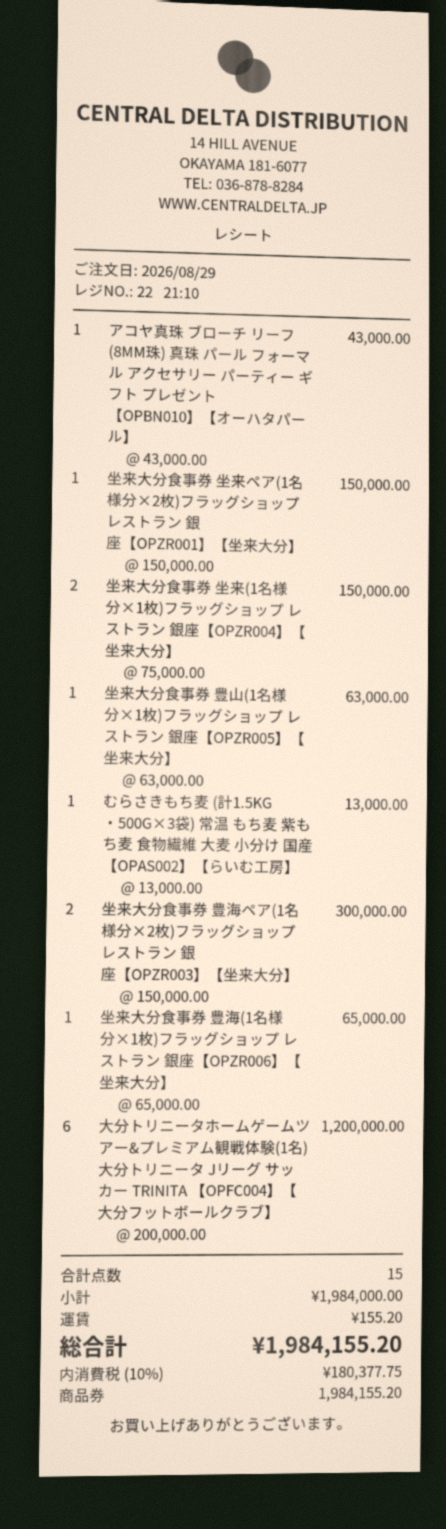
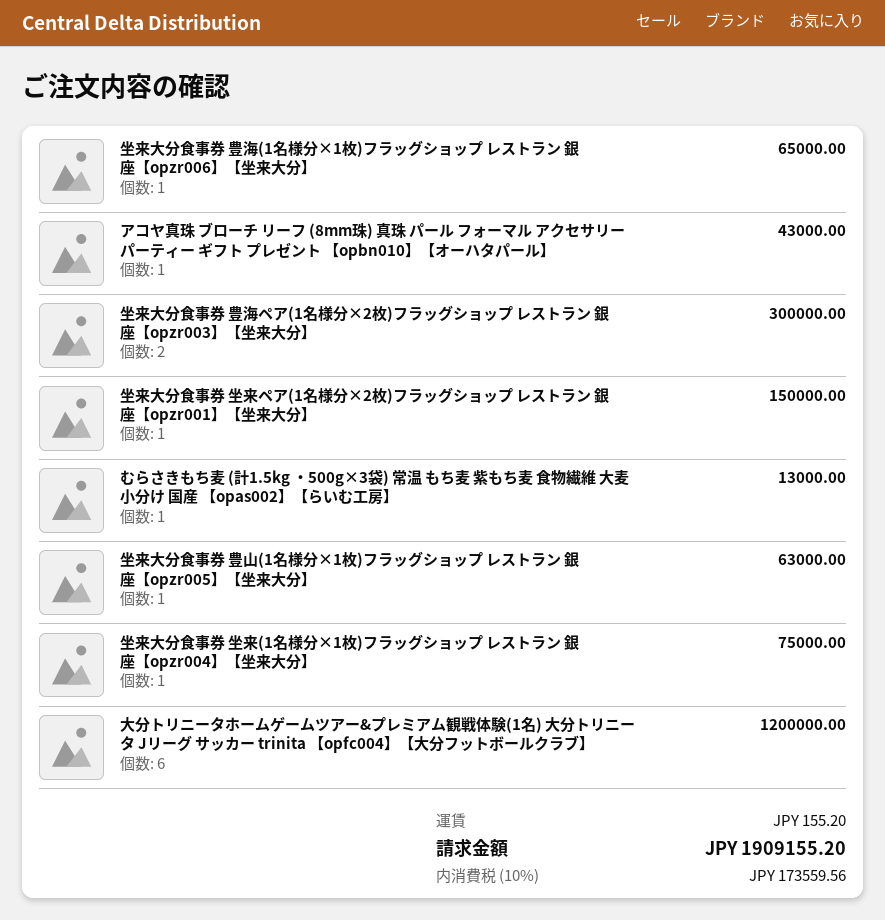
坐来大分食事券 坐来(1名様分×1枚)フラッグショップ レストラン 銀座【OPZR004】【坐来大分】: 2 for 150000.00 -> 1 for 75000.00
tax: 10% = 180377.75 -> 10% = 173559.56
total: 1984155.20 -> 1909155.20

